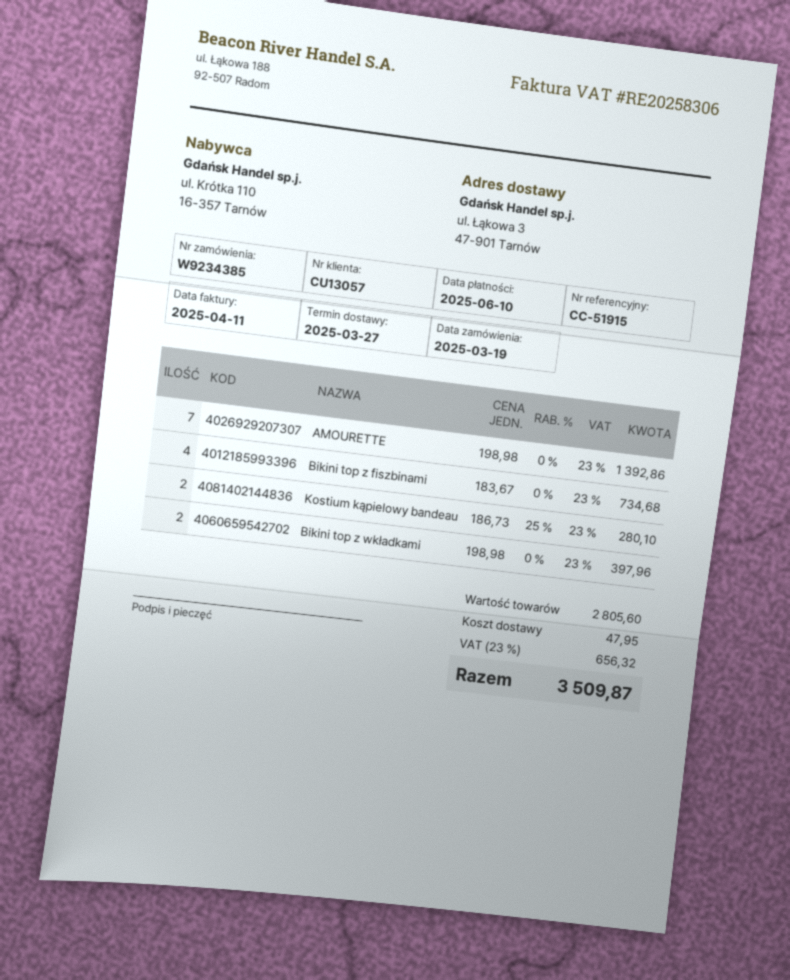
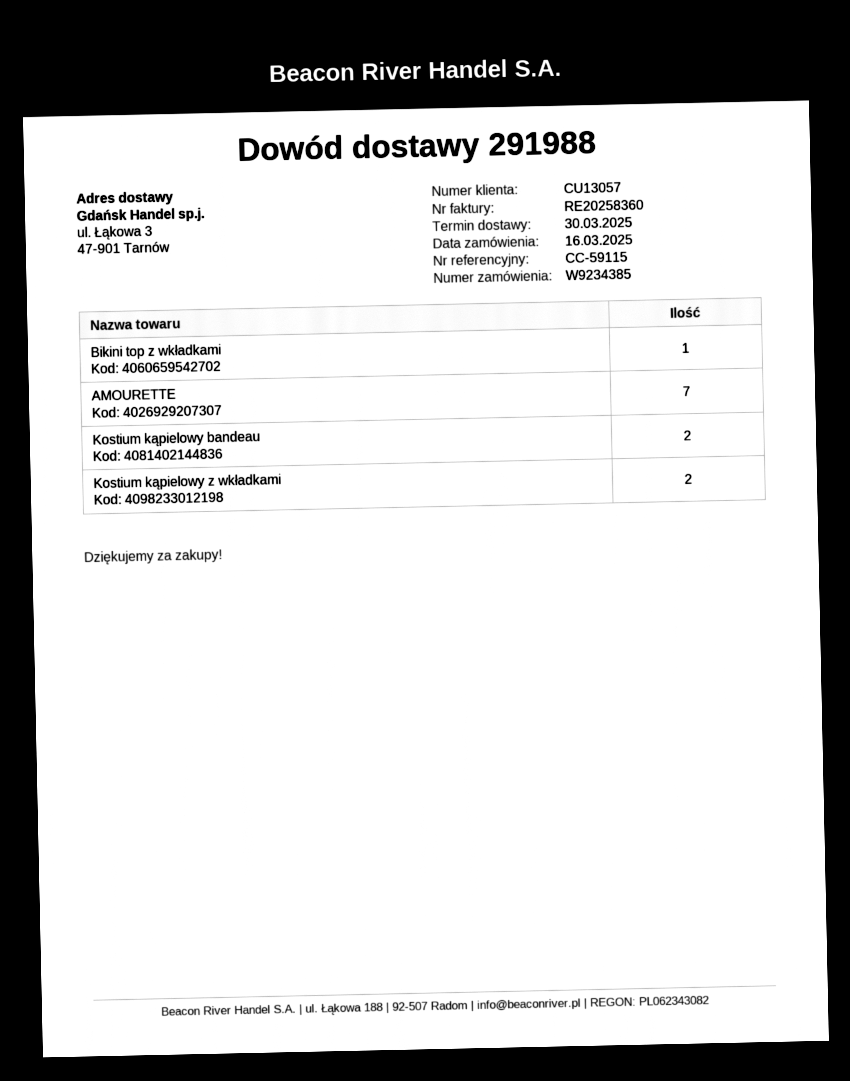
order date: 2025-03-19 -> 2025-03-16
delivery date: 2025-03-27 -> 2025-03-30
invoice number: RE20258306 -> RE20258360
reference: CC-51915 -> CC-59115
Bikini top z fiszbinami: 4 -> none
Bikini top z wkładkami: 2 -> 1
Kostium kąpielowy z wkładkami: none -> 2

